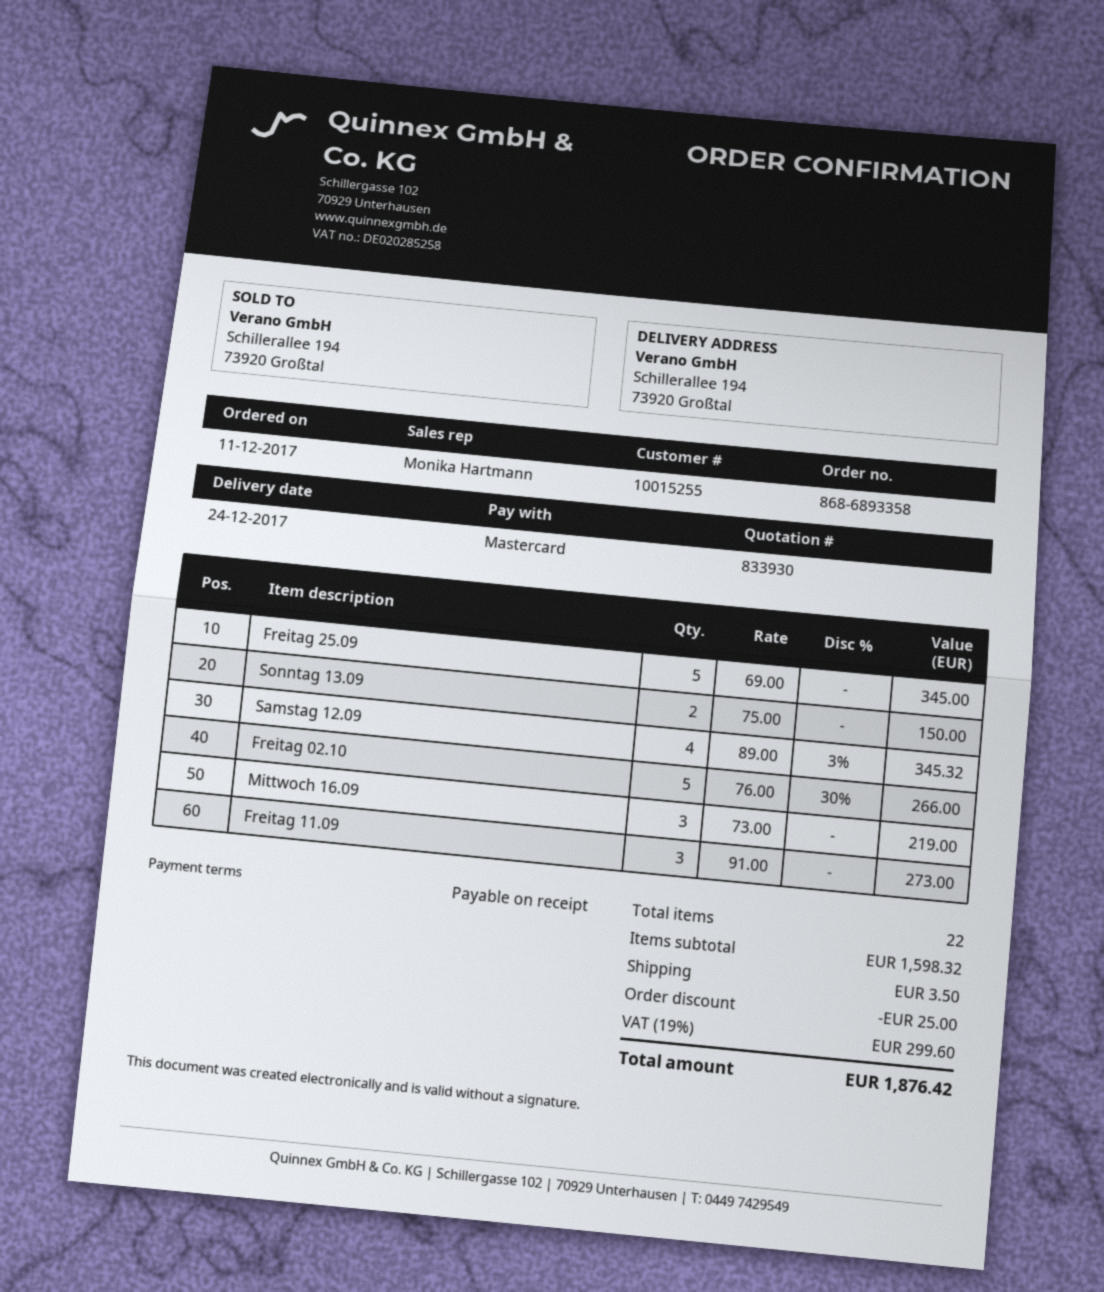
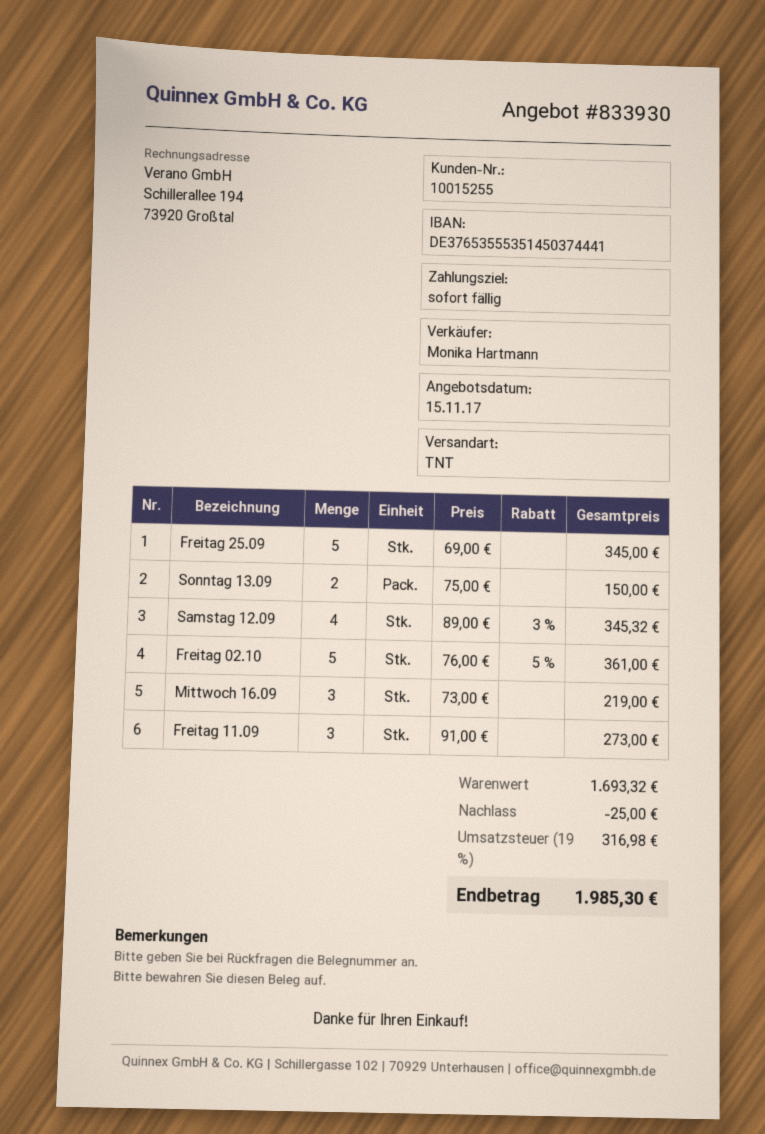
Freitag 02.10: 5 x 76.00 - 30% = 266.00 -> 5 x 76.00 - 5% = 361.00
subtotal: 1598.32 -> 1693.32
shipping: 3.50 -> none
tax: 19% = 299.60 -> 19% = 316.98
total: 1876.42 -> 1985.30

